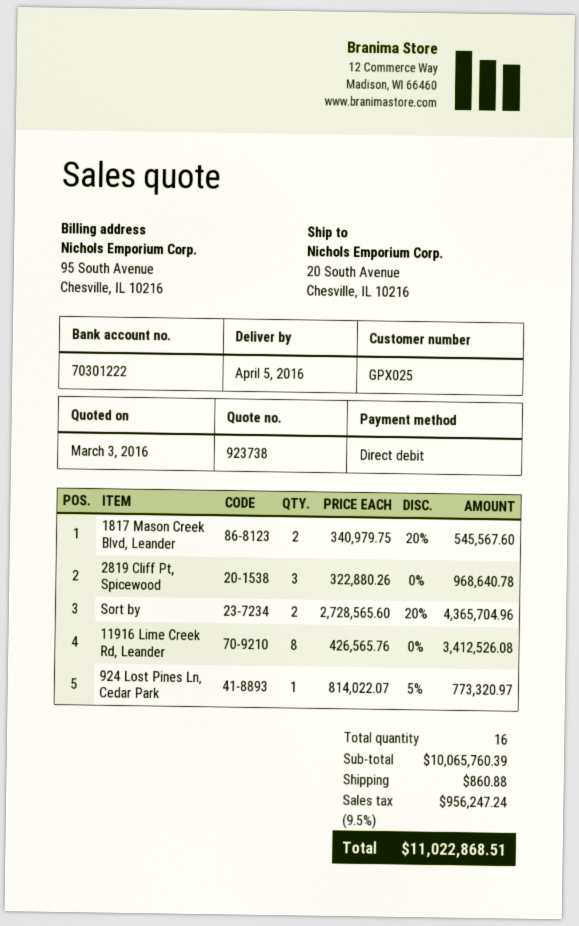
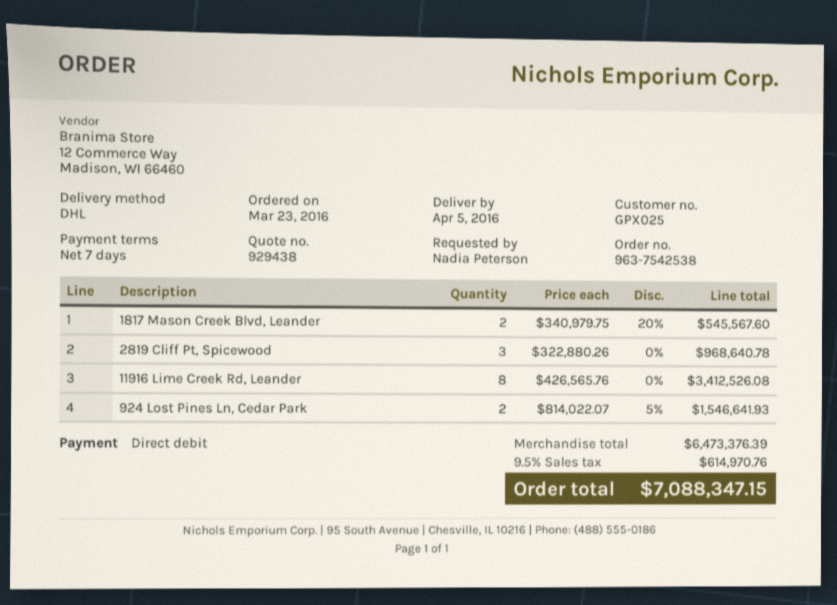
quote number: 923738 -> 929438
Sort by: 2 x 2728565.60 - 20% = 4365704.96 -> none
924 Lost Pines Ln, Cedar Park: 1 x 814022.07 - 5% = 773320.97 -> 2 x 814022.07 - 5% = 1546641.93
subtotal: 10065760.39 -> 6473376.39
shipping: 860.88 -> none
tax: 9.5% = 956247.24 -> 9.5% = 614970.76
total: 11022868.51 -> 7088347.15

